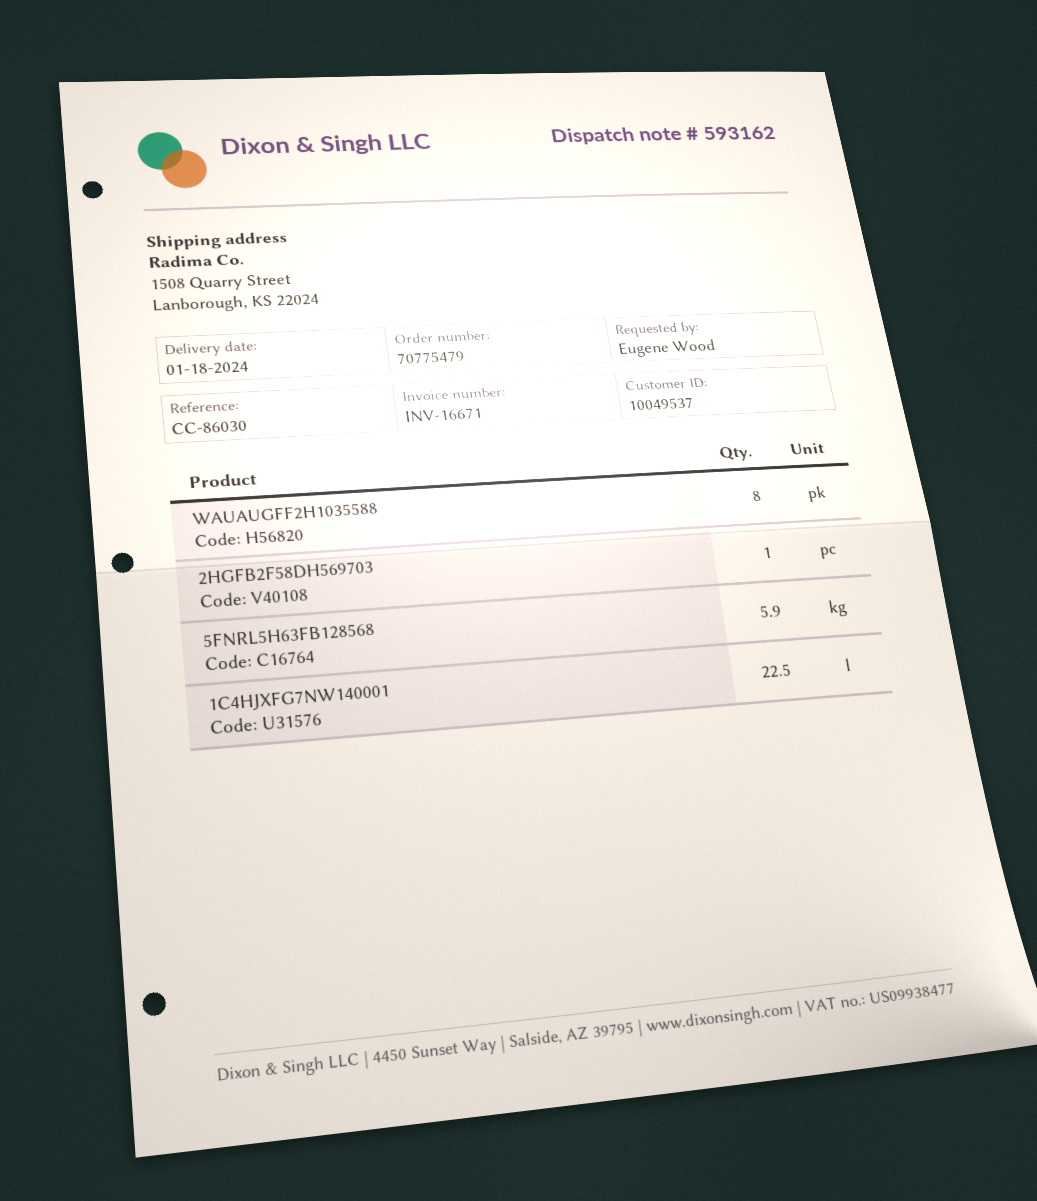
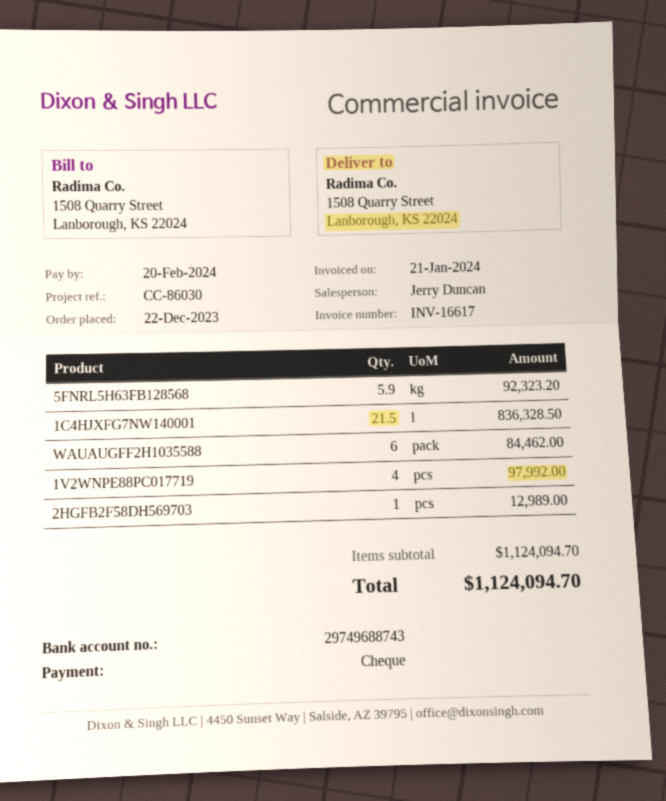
invoice number: INV-16671 -> INV-16617
WAUAUGFF2H1035588: 8 -> 6
1C4HJXFG7NW140001: 22.5 -> 21.5
1V2WNPE88PC017719: none -> 4

